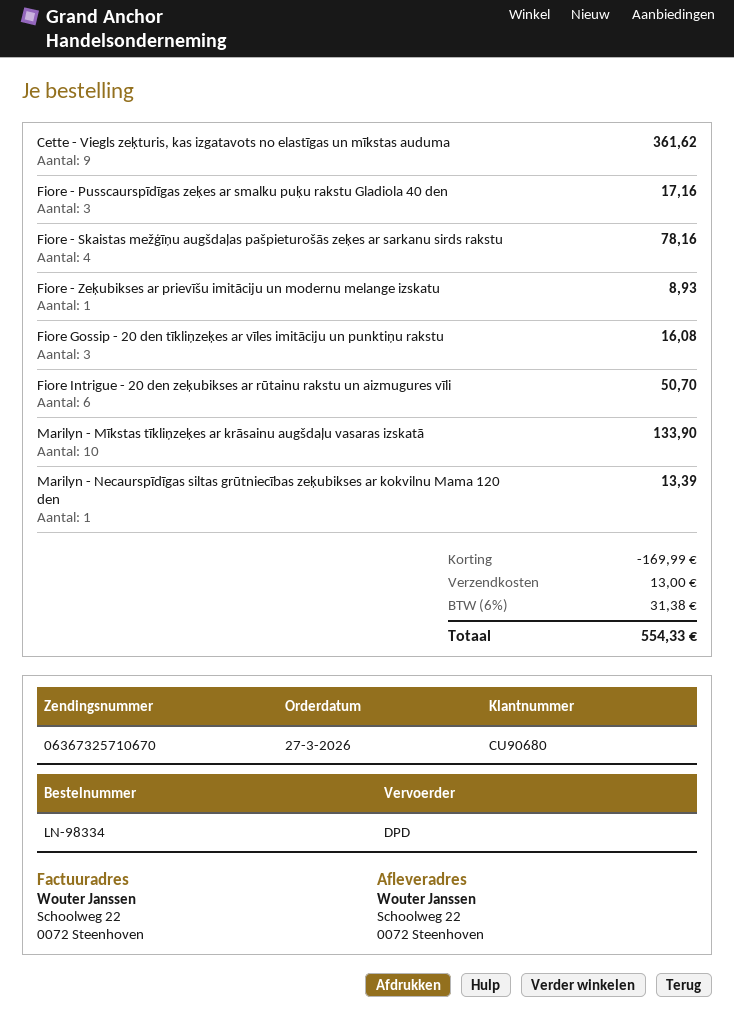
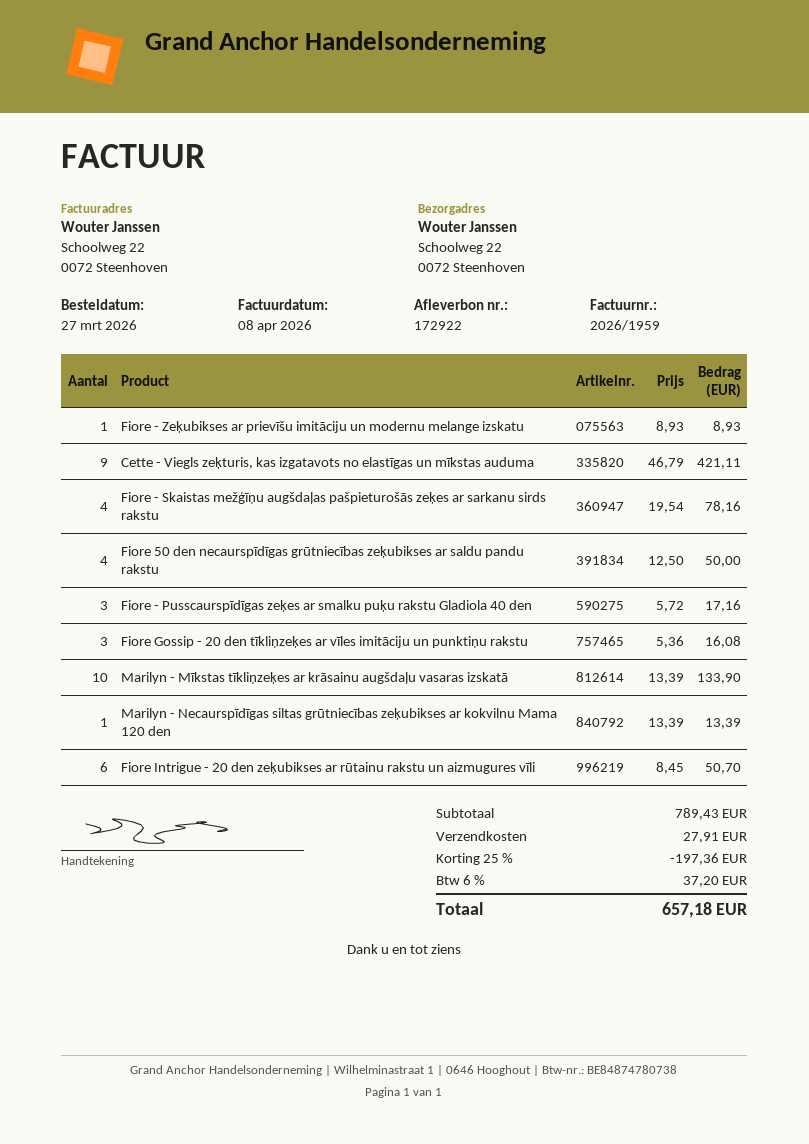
Cette - Viegls zeķturis, kas izgatavots no elastīgas un mīkstas auduma: 9 for 361.62 -> 9 for 421.11
Fiore 50 den necaurspīdīgas grūtniecības zeķubikses ar saldu pandu rakstu: none -> 4 for 50.00
discount: 169.99 -> 197.36
shipping: 13.00 -> 27.91
tax: 6% = 31.38 -> 6% = 37.20
total: 554.33 -> 657.18

